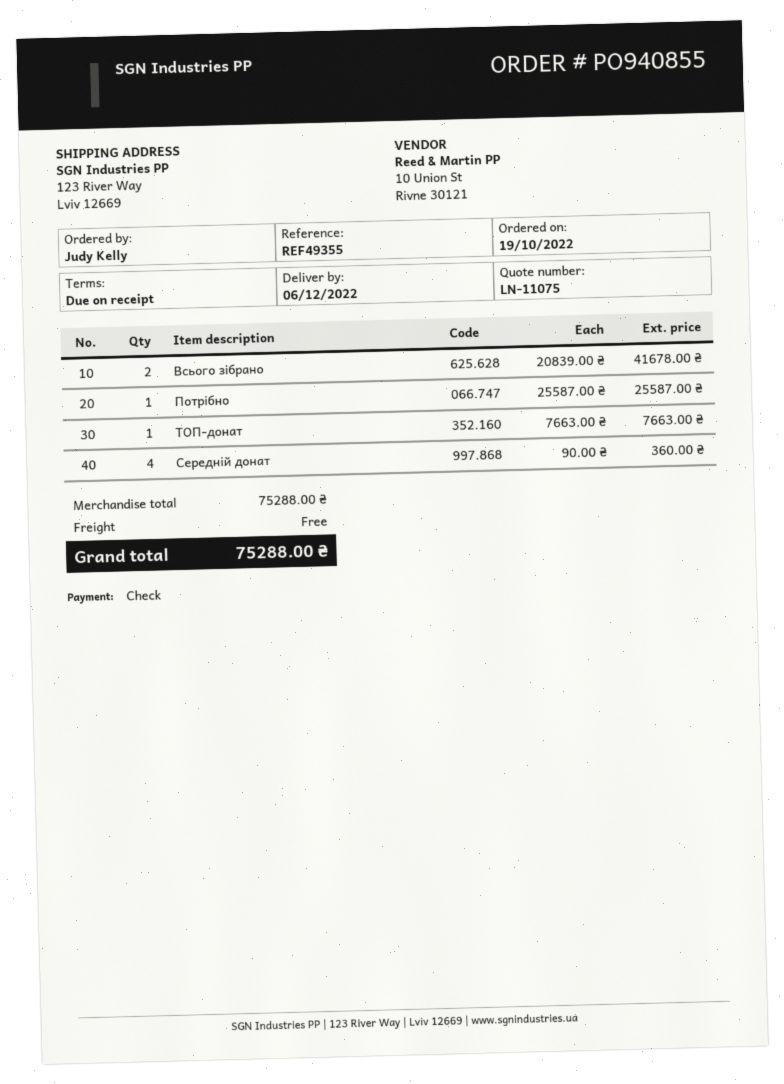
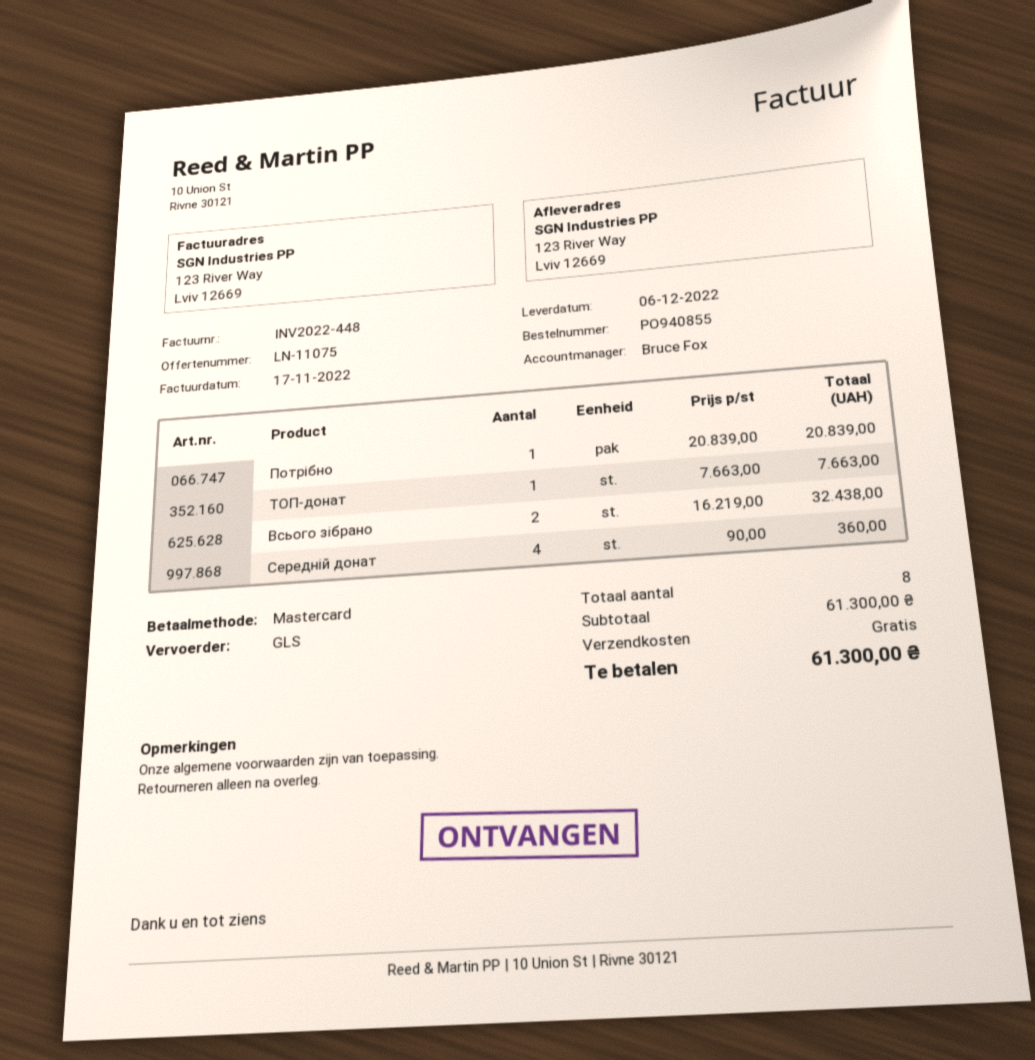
payment method: cheque -> Mastercard
Всього зібрано: 2 x 20839.00 = 41678.00 -> 2 x 16219.00 = 32438.00
Потрібно: 1 x 25587.00 = 25587.00 -> 1 x 20839.00 = 20839.00
subtotal: 75288.00 -> 61300.00
total: 75288.00 -> 61300.00

